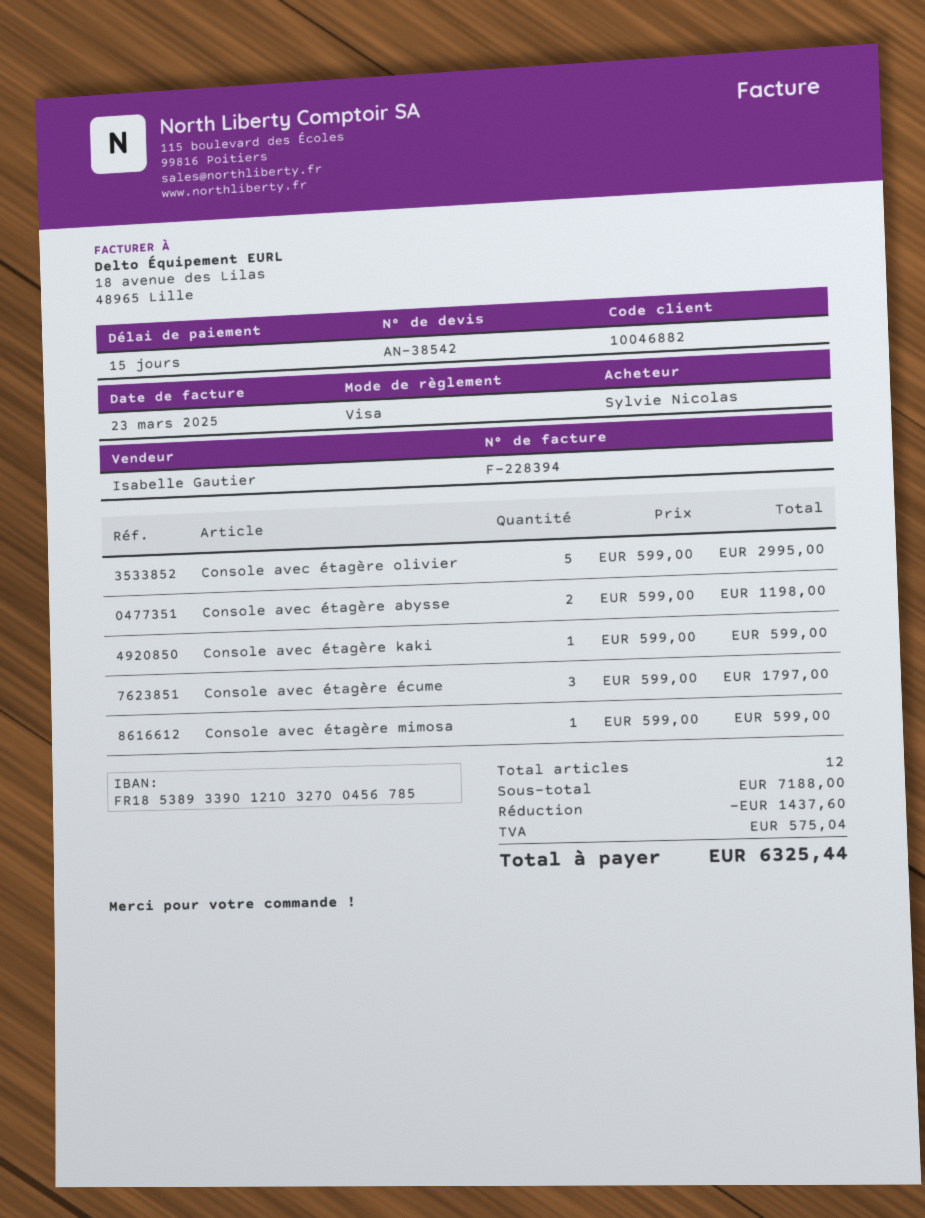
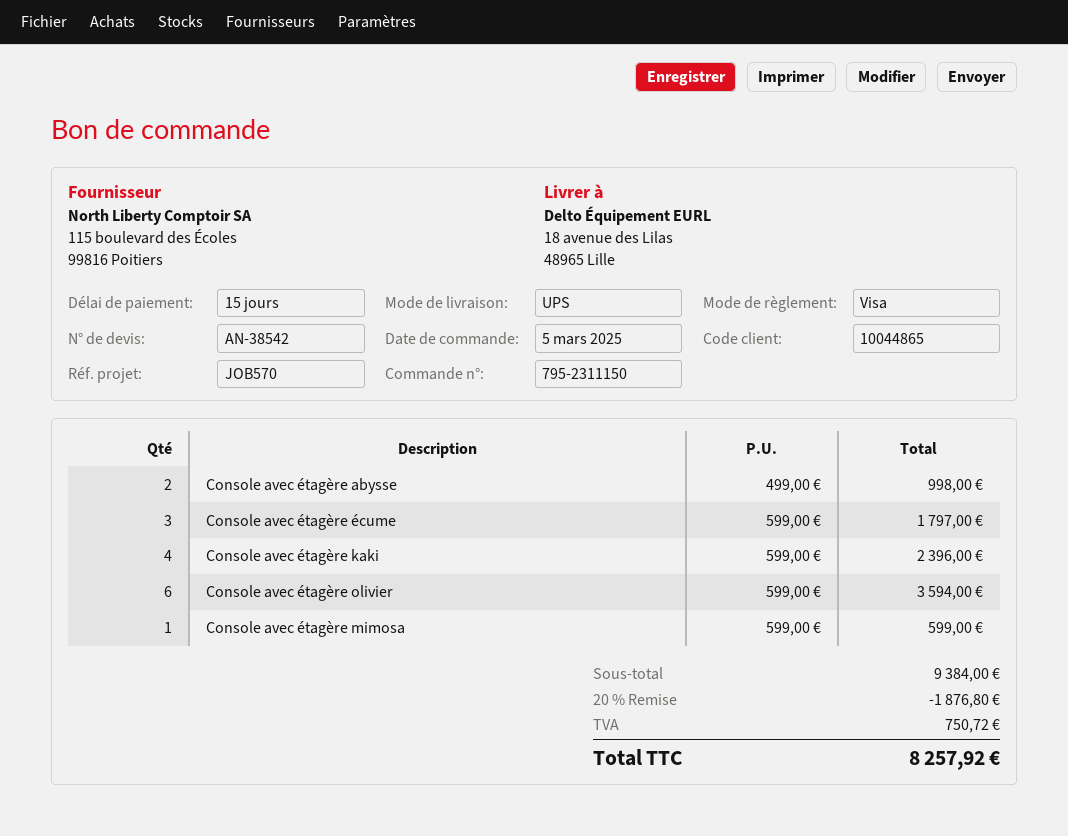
customer number: 10046882 -> 10044865
Console avec étagère olivier: 5 x 599.00 = 2995.00 -> 6 x 599.00 = 3594.00
Console avec étagère abysse: 2 x 599.00 = 1198.00 -> 2 x 499.00 = 998.00
Console avec étagère kaki: 1 x 599.00 = 599.00 -> 4 x 599.00 = 2396.00
subtotal: 7188.00 -> 9384.00
discount: 1437.60 -> 1876.80
tax: 575.04 -> 750.72
total: 6325.44 -> 8257.92

